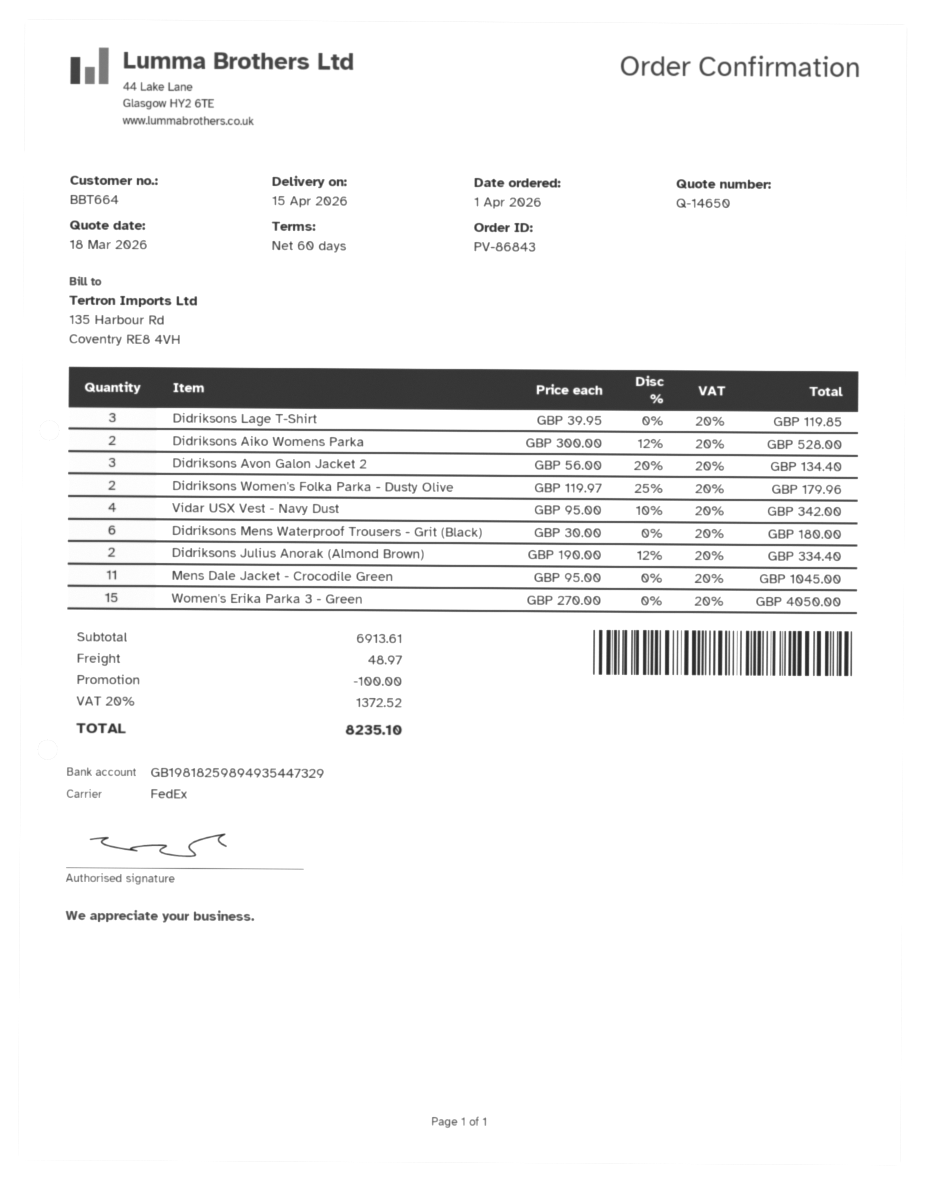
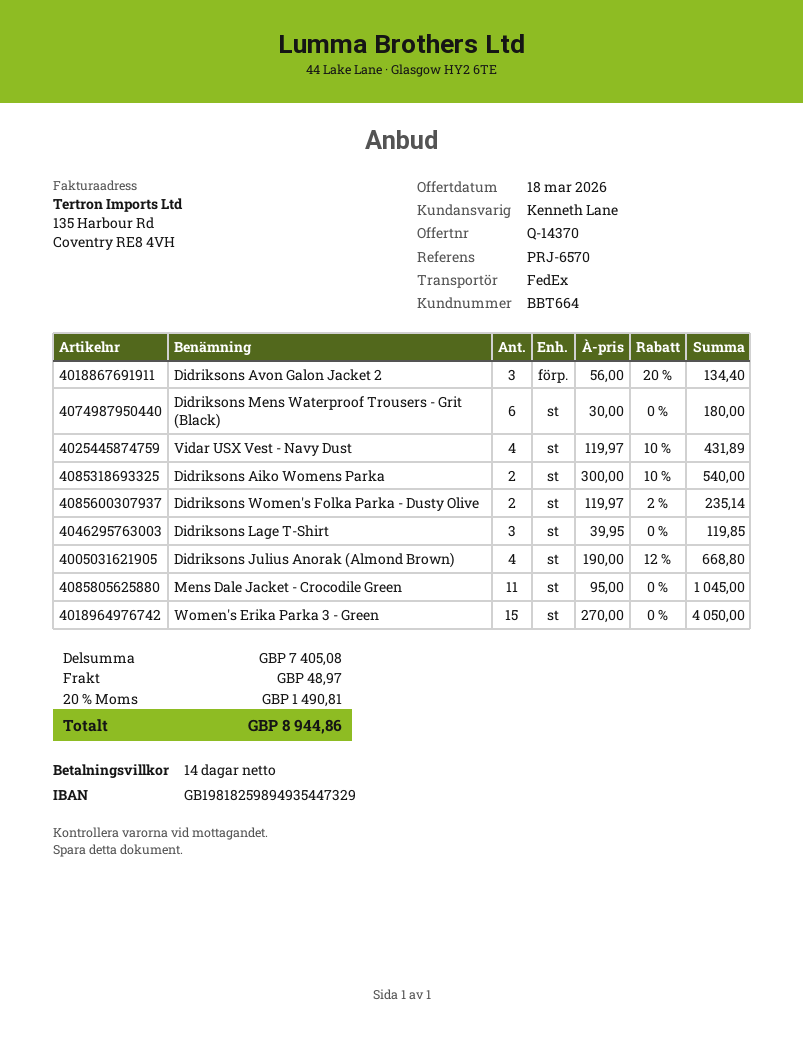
quote number: Q-14650 -> Q-14370
payment terms: 60 days -> 14 days
Didriksons Aiko Womens Parka: 2 x 300.00 - 12% = 528.00 -> 2 x 300.00 - 10% = 540.00
Didriksons Women's Folka Parka - Dusty Olive: 2 x 119.97 - 25% = 179.96 -> 2 x 119.97 - 2% = 235.14
Vidar USX Vest - Navy Dust: 4 x 95.00 - 10% = 342.00 -> 4 x 119.97 - 10% = 431.89
Didriksons Julius Anorak (Almond Brown): 2 x 190.00 - 12% = 334.40 -> 4 x 190.00 - 12% = 668.80
subtotal: 6913.61 -> 7405.08
discount: 100.00 -> none
tax: 20% = 1372.52 -> 20% = 1490.81
total: 8235.10 -> 8944.86

